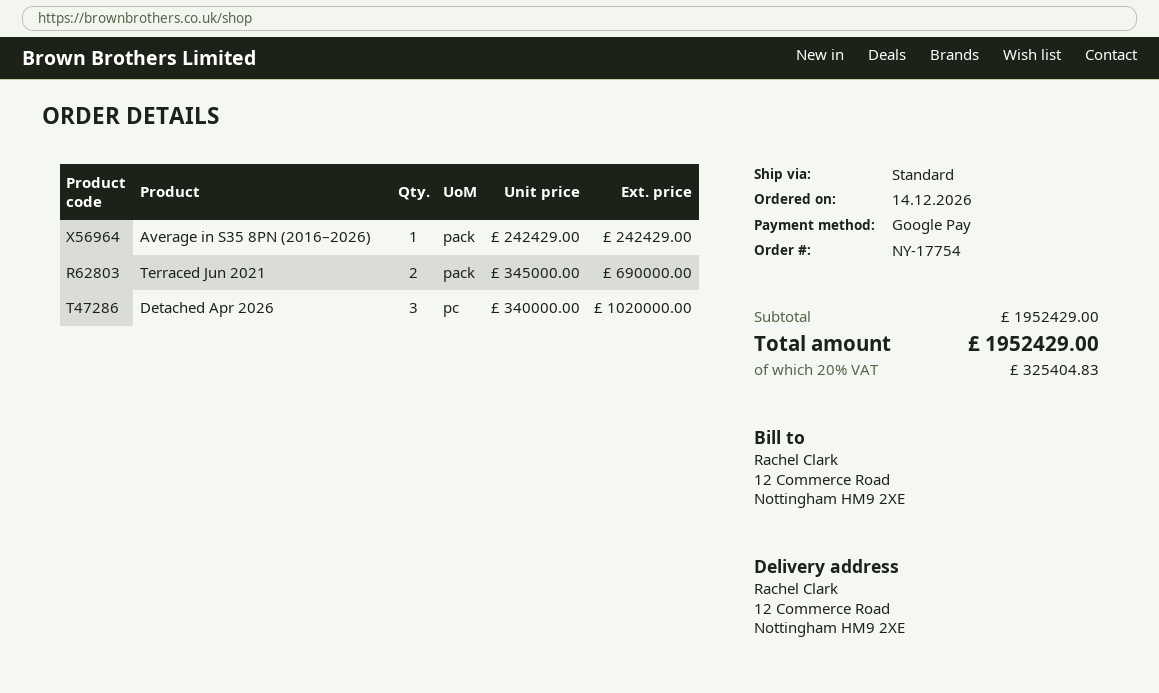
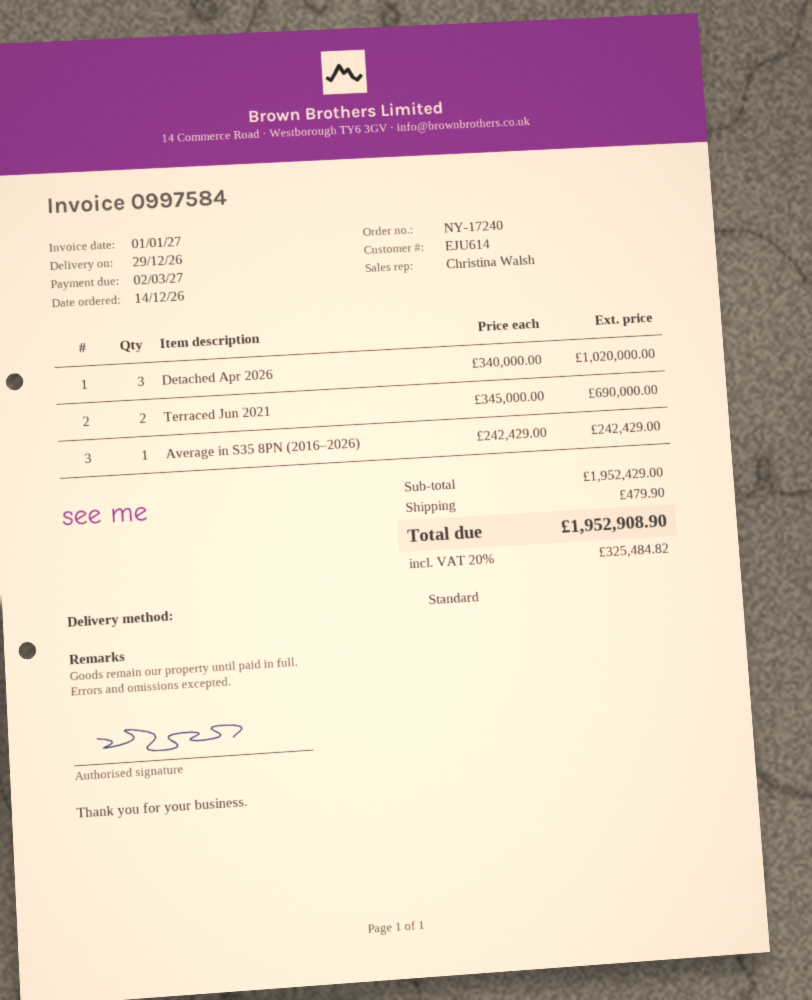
order number: NY-17754 -> NY-17240
shipping: none -> 479.90
tax: 20% = 325404.83 -> 20% = 325484.82
total: 1952429.00 -> 1952908.90

